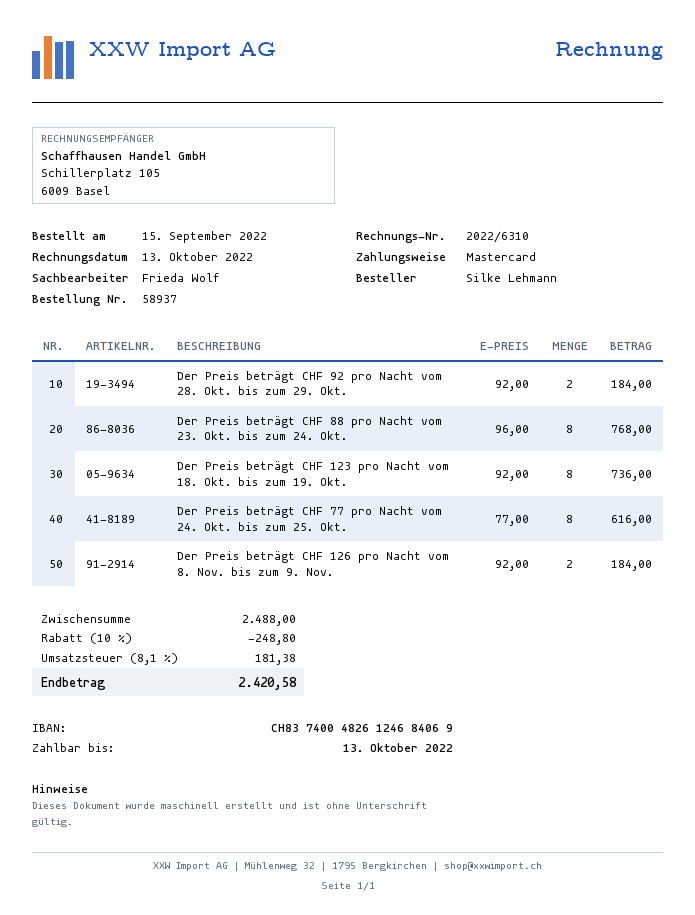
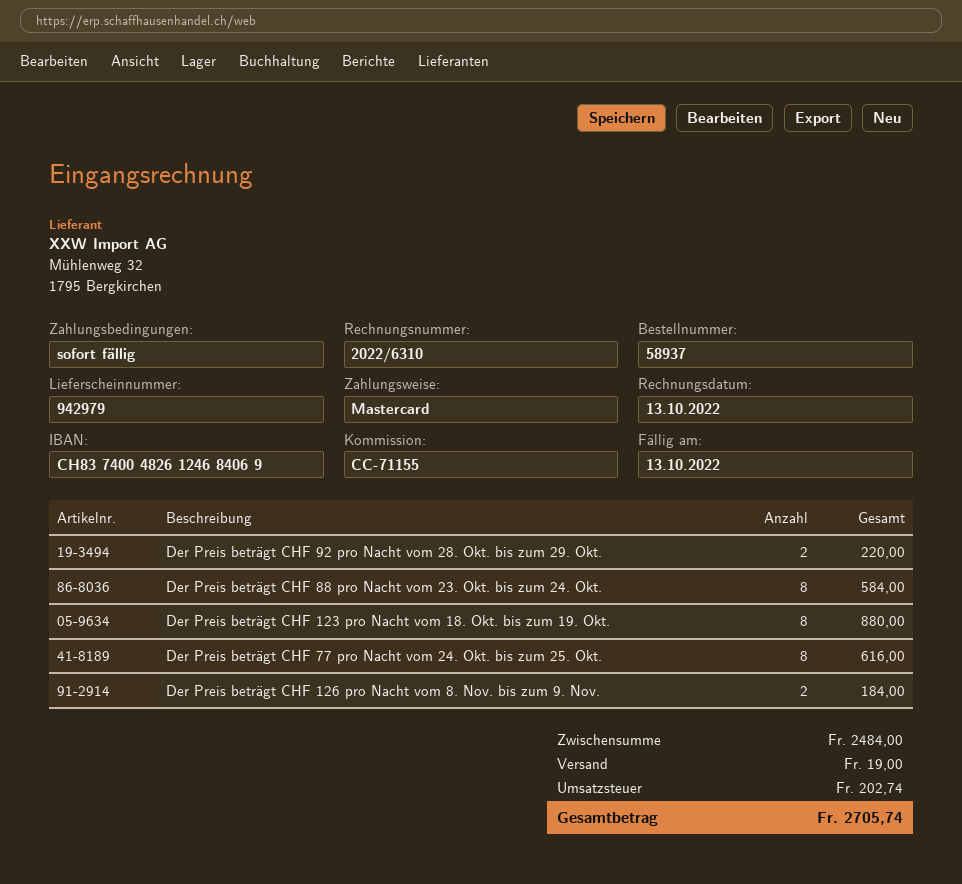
Der Preis beträgt CHF 92 pro Nacht vom 28. Okt. bis zum 29. Okt.: 2 for 184.00 -> 2 for 220.00
Der Preis beträgt CHF 88 pro Nacht vom 23. Okt. bis zum 24. Okt.: 8 for 768.00 -> 8 for 584.00
Der Preis beträgt CHF 123 pro Nacht vom 18. Okt. bis zum 19. Okt.: 8 for 736.00 -> 8 for 880.00
subtotal: 2488.00 -> 2484.00
discount: 10% = 248.80 -> none
shipping: none -> 19.00
tax: 181.38 -> 202.74
total: 2420.58 -> 2705.74

